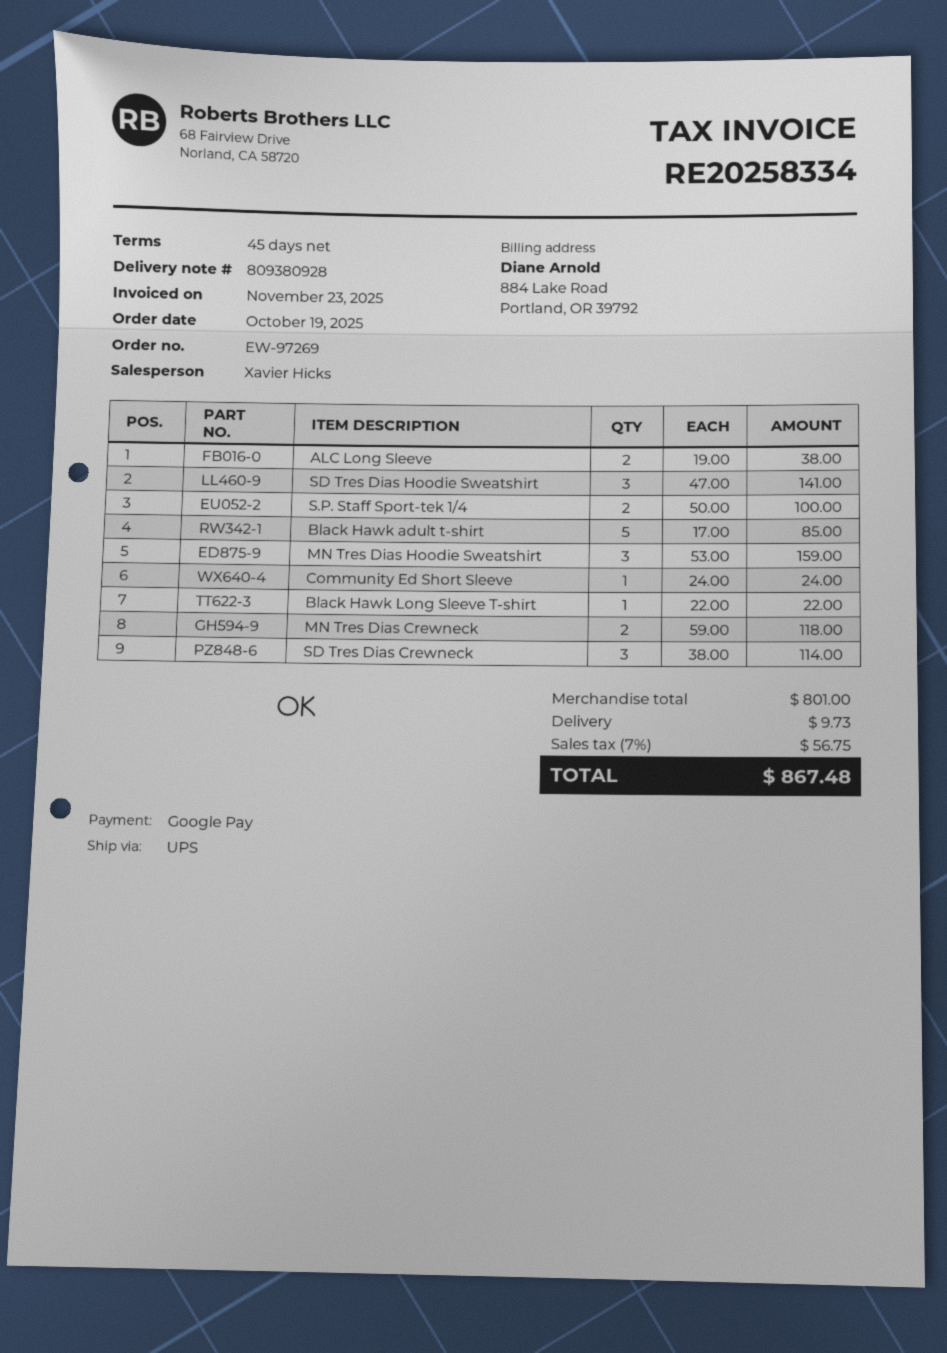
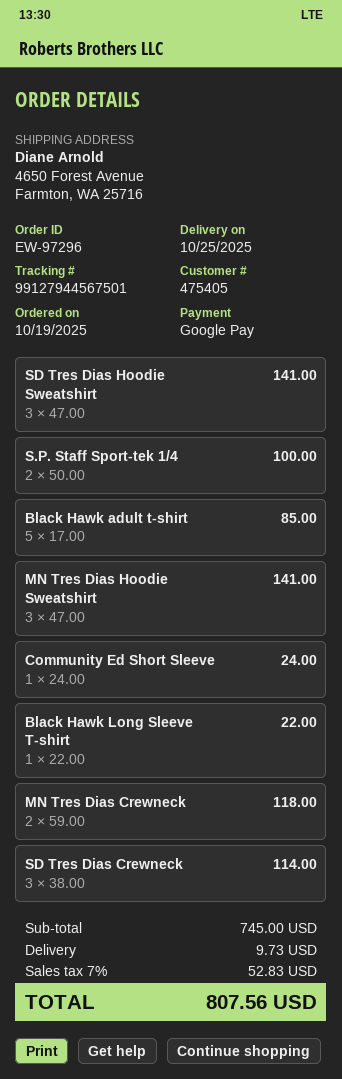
order number: EW-97269 -> EW-97296
ALC Long Sleeve: 2 x 19.00 = 38.00 -> none
MN Tres Dias Hoodie Sweatshirt: 3 x 53.00 = 159.00 -> 3 x 47.00 = 141.00
subtotal: 801.00 -> 745.00
tax: 7% = 56.75 -> 7% = 52.83
total: 867.48 -> 807.56

